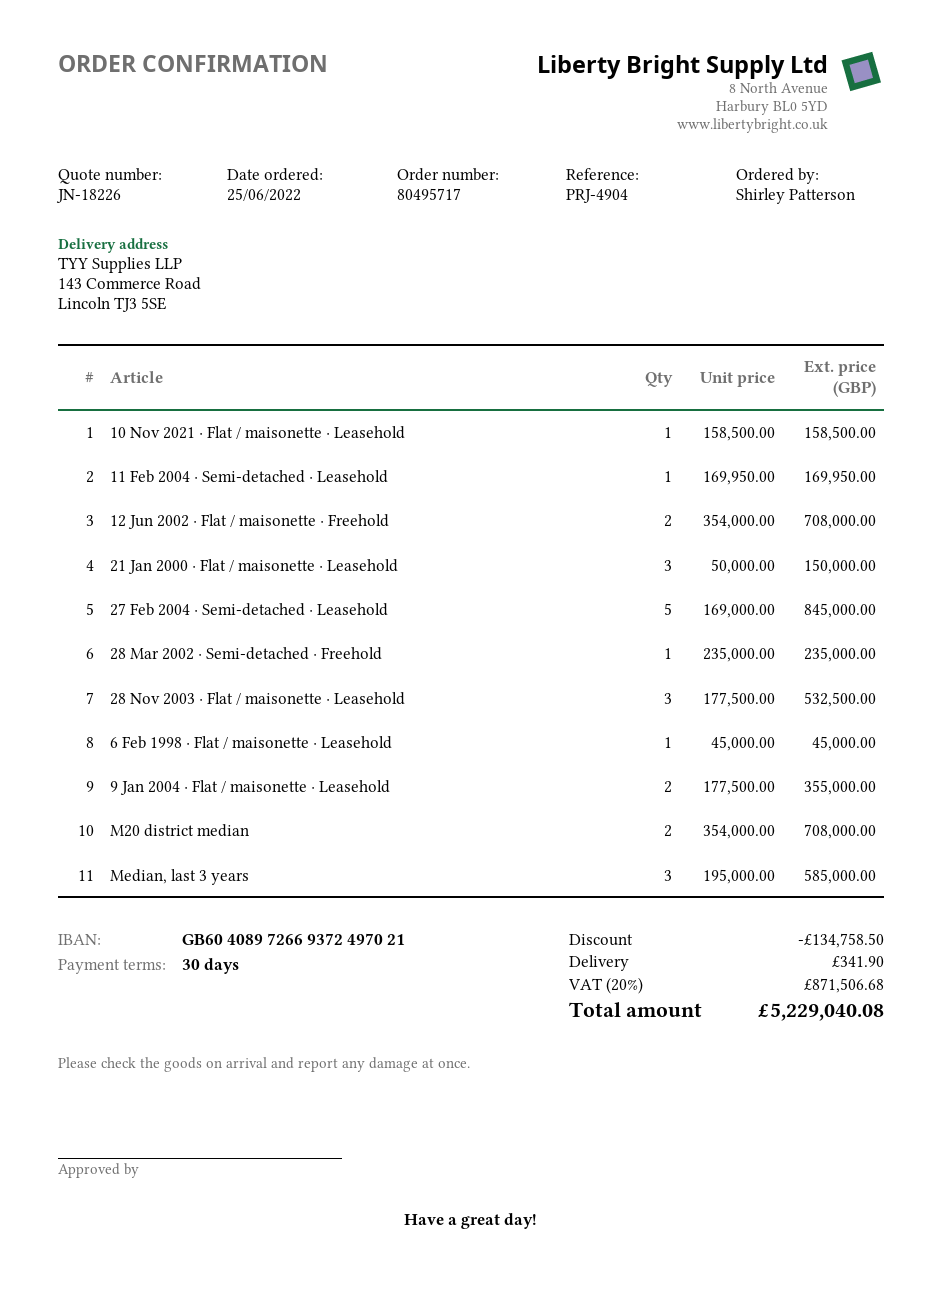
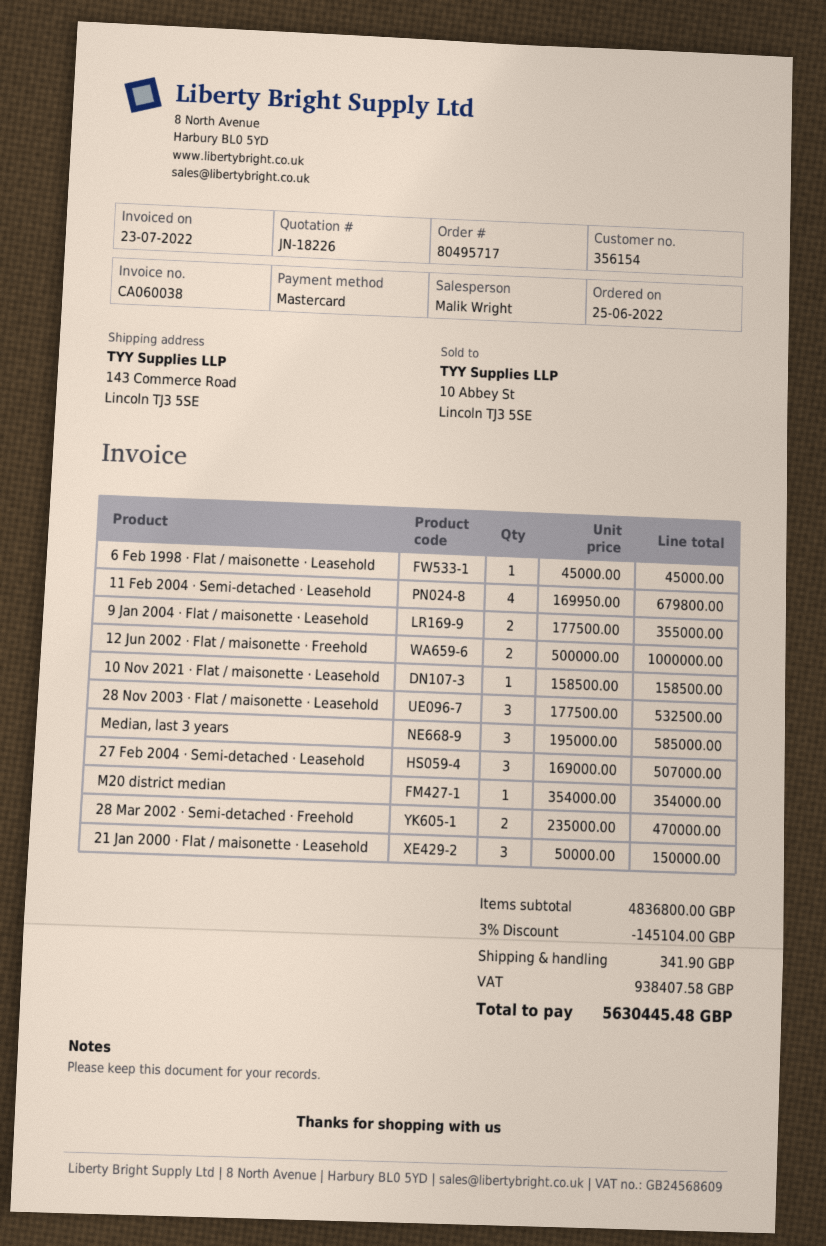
11 Feb 2004 · Semi-detached · Leasehold: 1 x 169950.00 = 169950.00 -> 4 x 169950.00 = 679800.00
12 Jun 2002 · Flat / maisonette · Freehold: 2 x 354000.00 = 708000.00 -> 2 x 500000.00 = 1000000.00
27 Feb 2004 · Semi-detached · Leasehold: 5 x 169000.00 = 845000.00 -> 3 x 169000.00 = 507000.00
28 Mar 2002 · Semi-detached · Freehold: 1 x 235000.00 = 235000.00 -> 2 x 235000.00 = 470000.00
M20 district median: 2 x 354000.00 = 708000.00 -> 1 x 354000.00 = 354000.00
discount: 134758.50 -> 145104.00
tax: 871506.68 -> 938407.58
total: 5229040.08 -> 5630445.48

